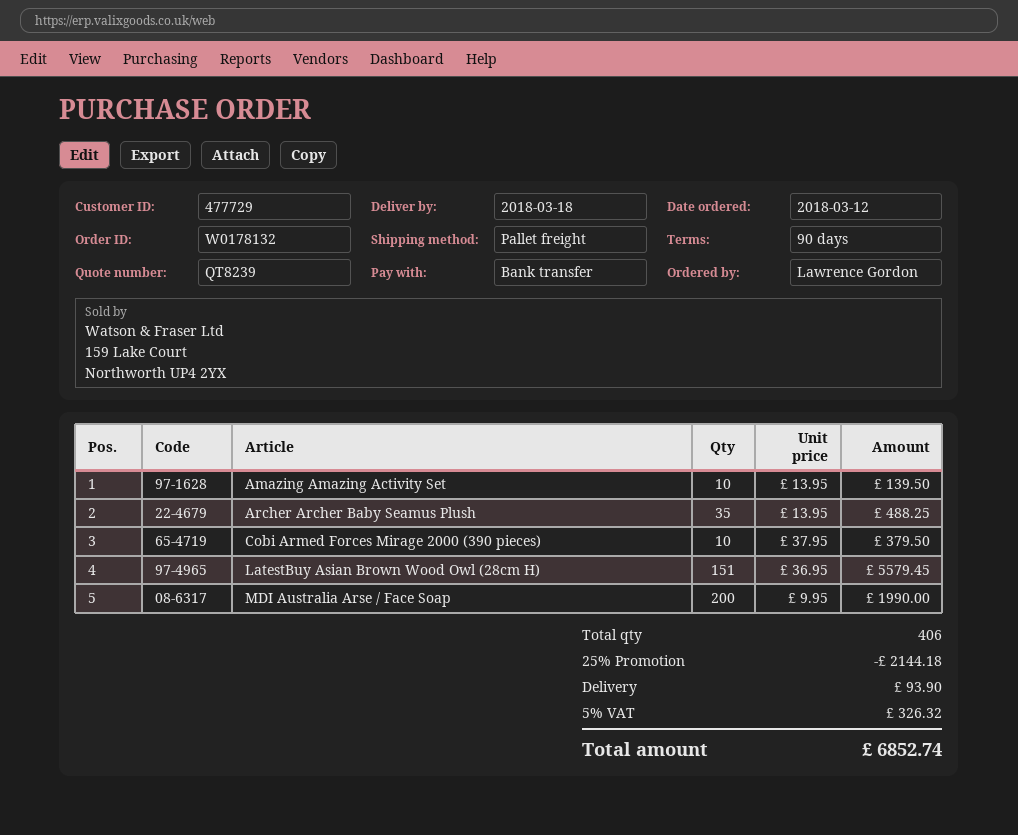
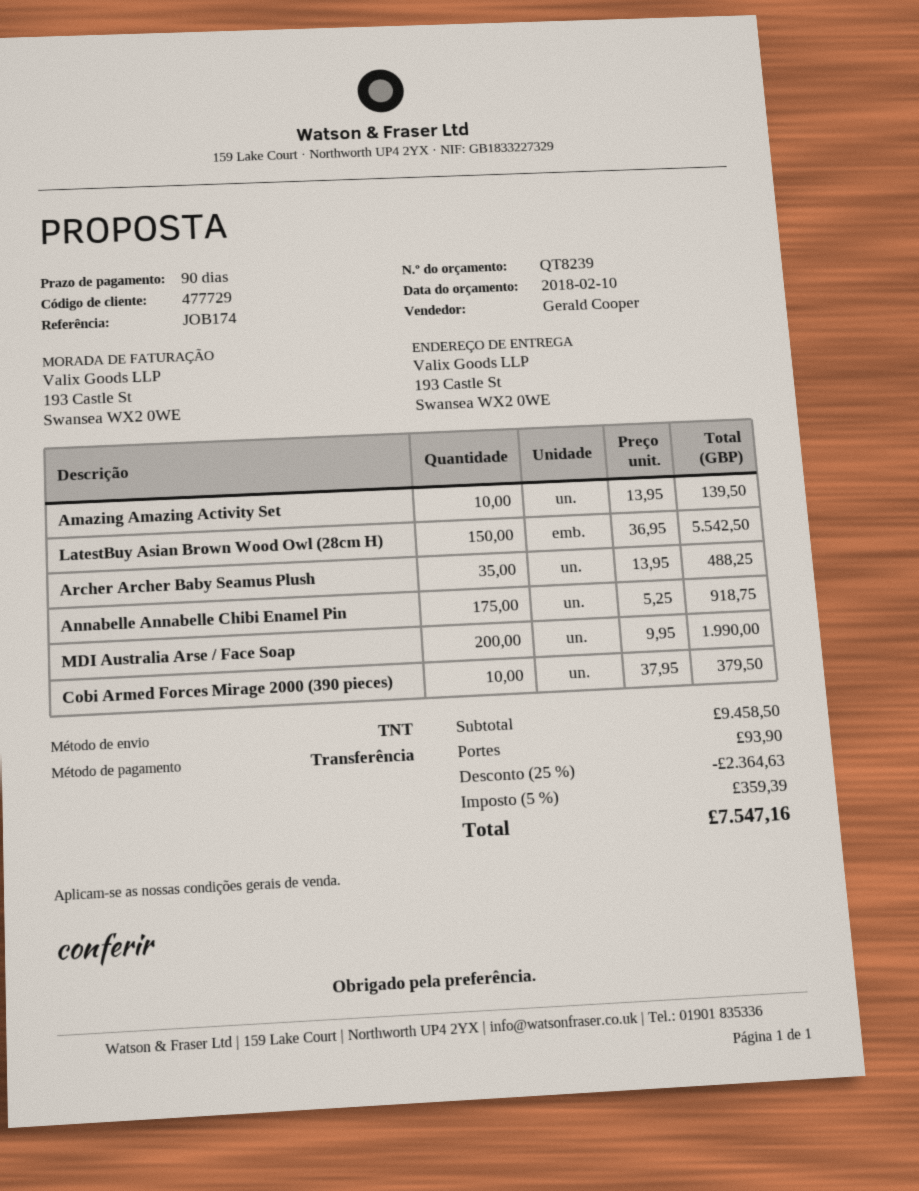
shipping method: pallet freight -> TNT
LatestBuy Asian Brown Wood Owl (28cm H): 151 x 36.95 = 5579.45 -> 150 x 36.95 = 5542.50
Annabelle Annabelle Chibi Enamel Pin: none -> 175 x 5.25 = 918.75
discount: 25% = 2144.18 -> 25% = 2364.63
tax: 5% = 326.32 -> 5% = 359.39
total: 6852.74 -> 7547.16

